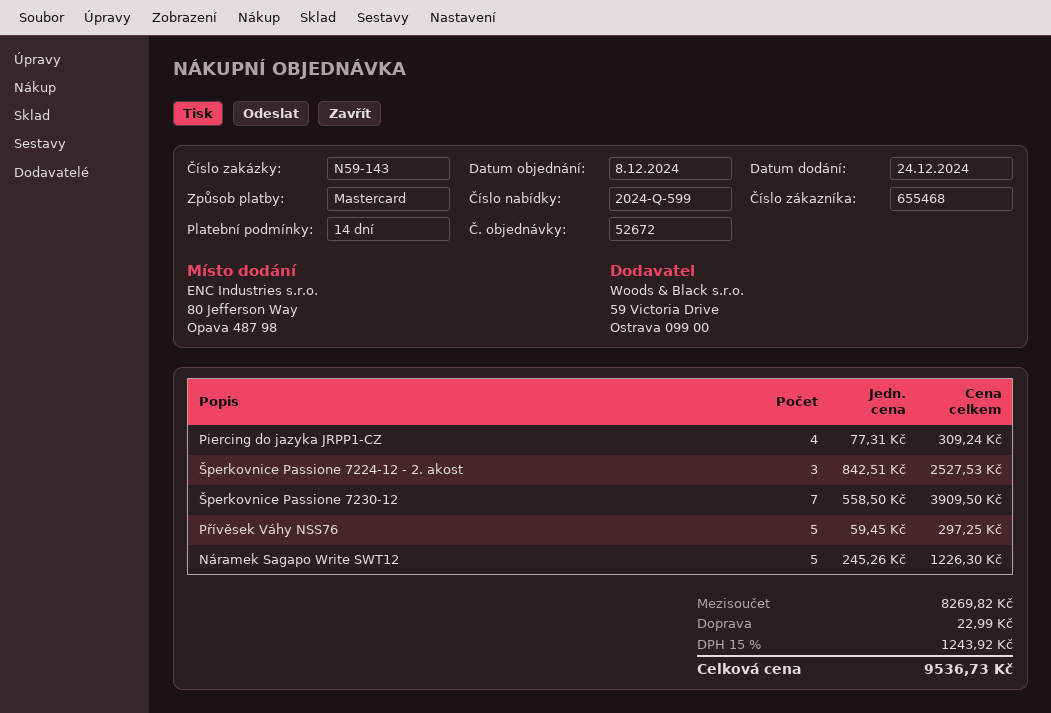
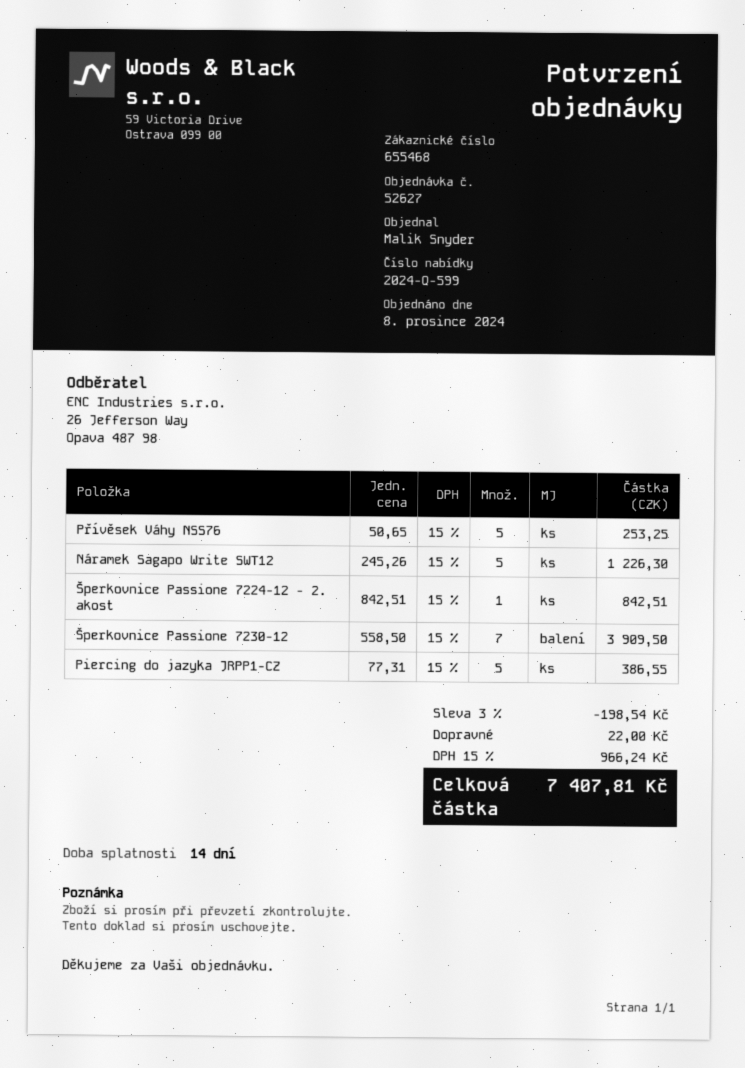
order number: 52672 -> 52627
Piercing do jazyka JRPP1-CZ: 4 x 77.31 = 309.24 -> 5 x 77.31 = 386.55
Šperkovnice Passione 7224-12 - 2. akost: 3 x 842.51 = 2527.53 -> 1 x 842.51 = 842.51
Přívěsek Váhy NSS76: 5 x 59.45 = 297.25 -> 5 x 50.65 = 253.25
discount: none -> 3% = 198.54
shipping: 22.99 -> 22.00
tax: 15% = 1243.92 -> 15% = 966.24
total: 9536.73 -> 7407.81

